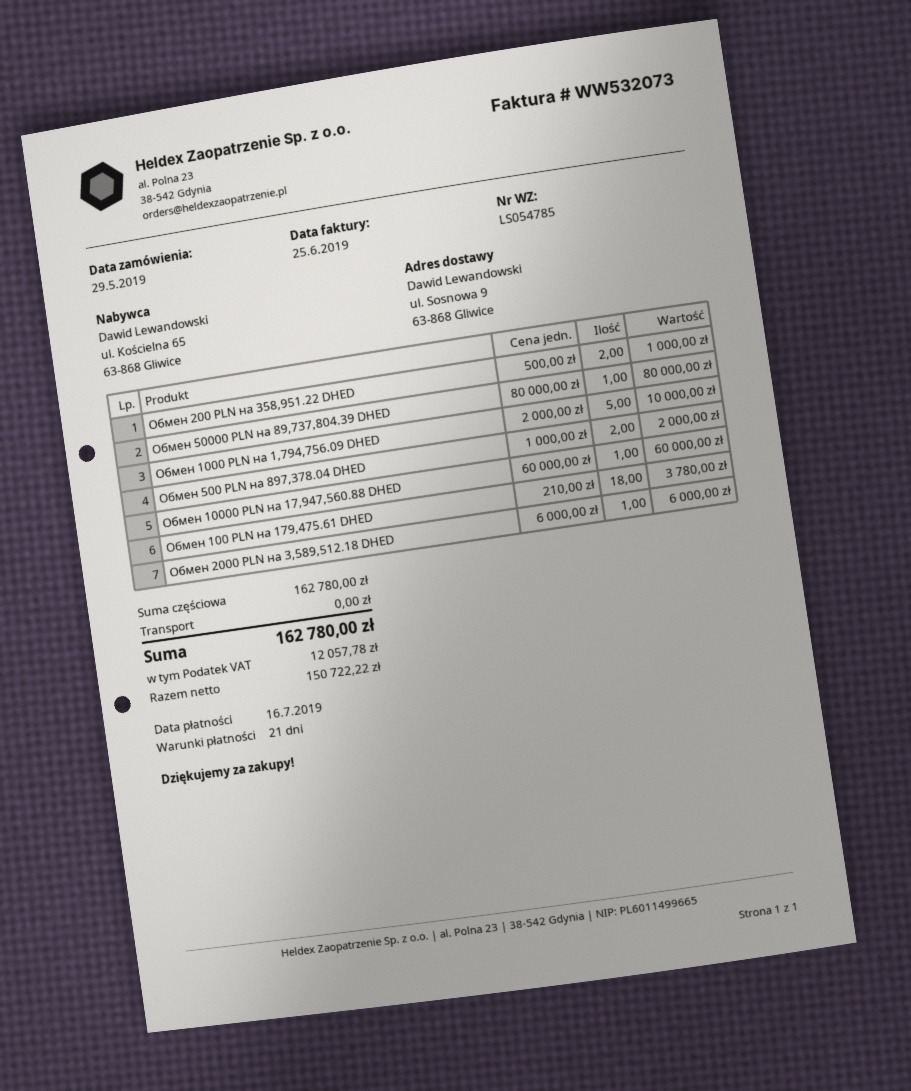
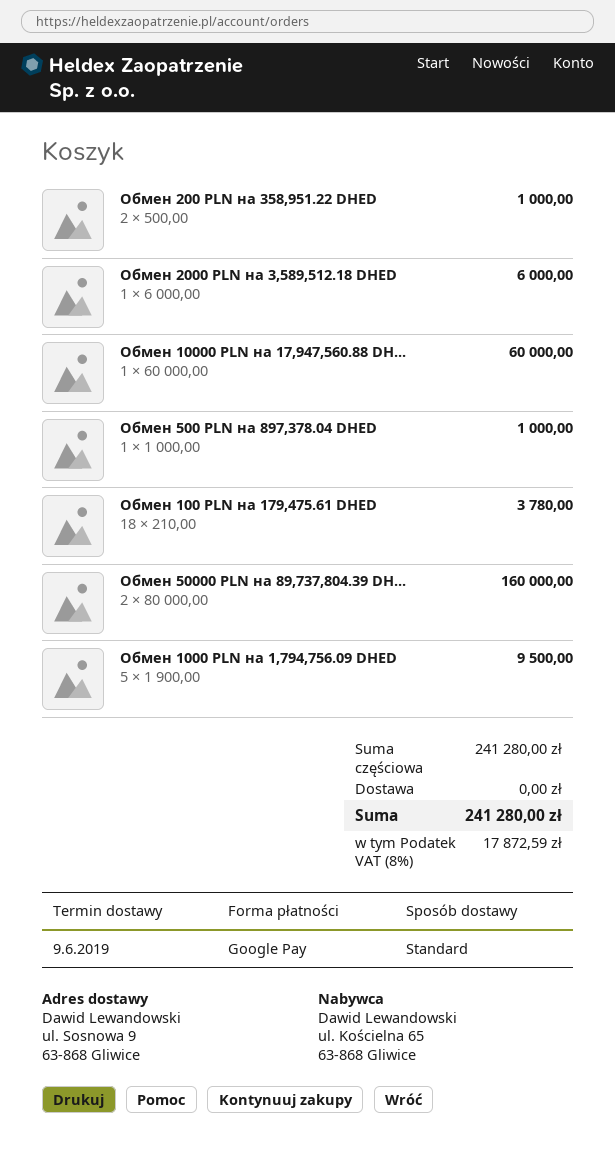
Обмен 50000 PLN на 89,737,804.39 DHED: 1 x 80000.00 = 80000.00 -> 2 x 80000.00 = 160000.00
Обмен 1000 PLN на 1,794,756.09 DHED: 5 x 2000.00 = 10000.00 -> 5 x 1900.00 = 9500.00
Обмен 500 PLN на 897,378.04 DHED: 2 x 1000.00 = 2000.00 -> 1 x 1000.00 = 1000.00
subtotal: 162780.00 -> 241280.00
tax: 12057.78 -> 17872.59
total: 162780.00 -> 241280.00

